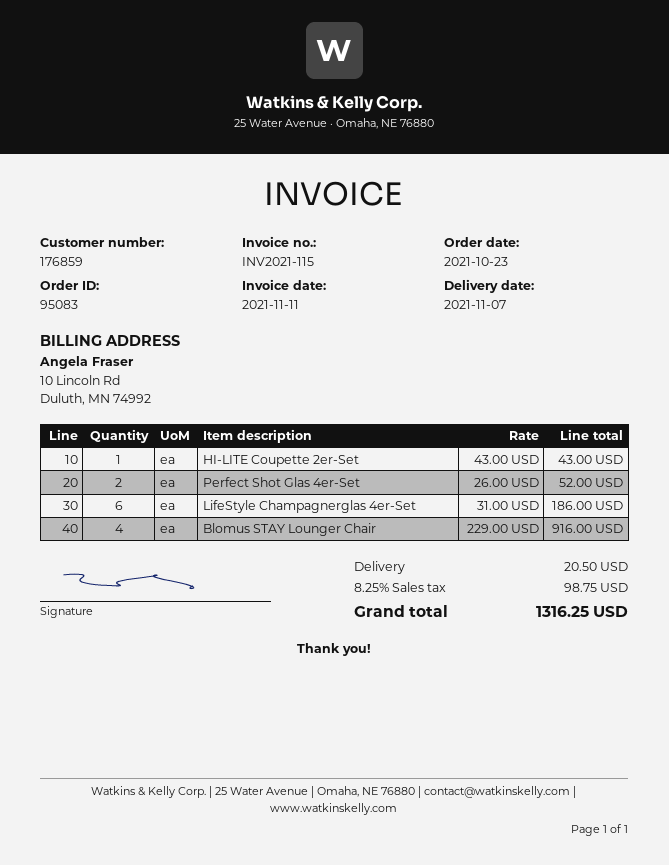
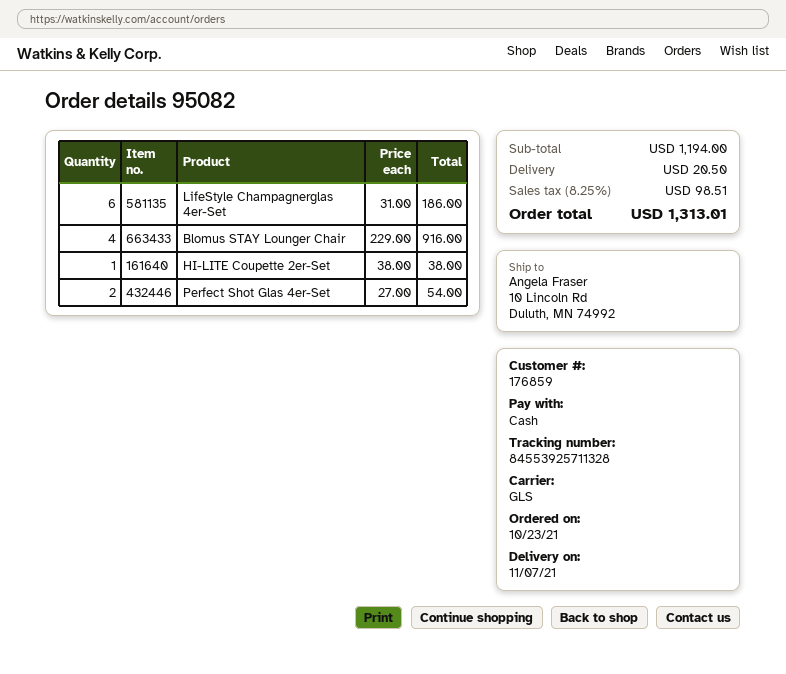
order number: 95083 -> 95082
HI-LITE Coupette 2er-Set: 1 x 43.00 = 43.00 -> 1 x 38.00 = 38.00
Perfect Shot Glas 4er-Set: 2 x 26.00 = 52.00 -> 2 x 27.00 = 54.00
tax: 8.25% = 98.75 -> 8.25% = 98.51
total: 1316.25 -> 1313.01

